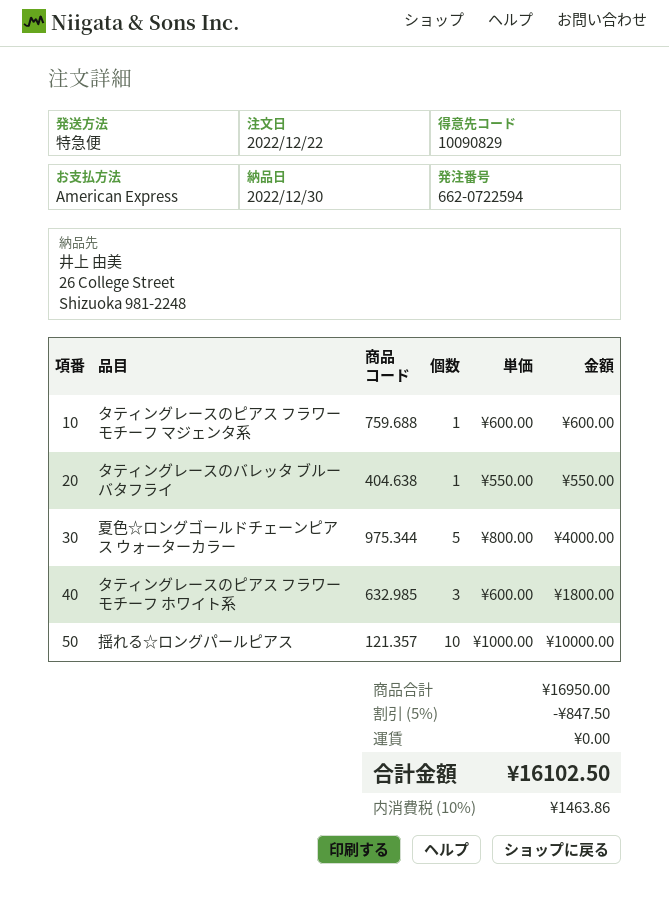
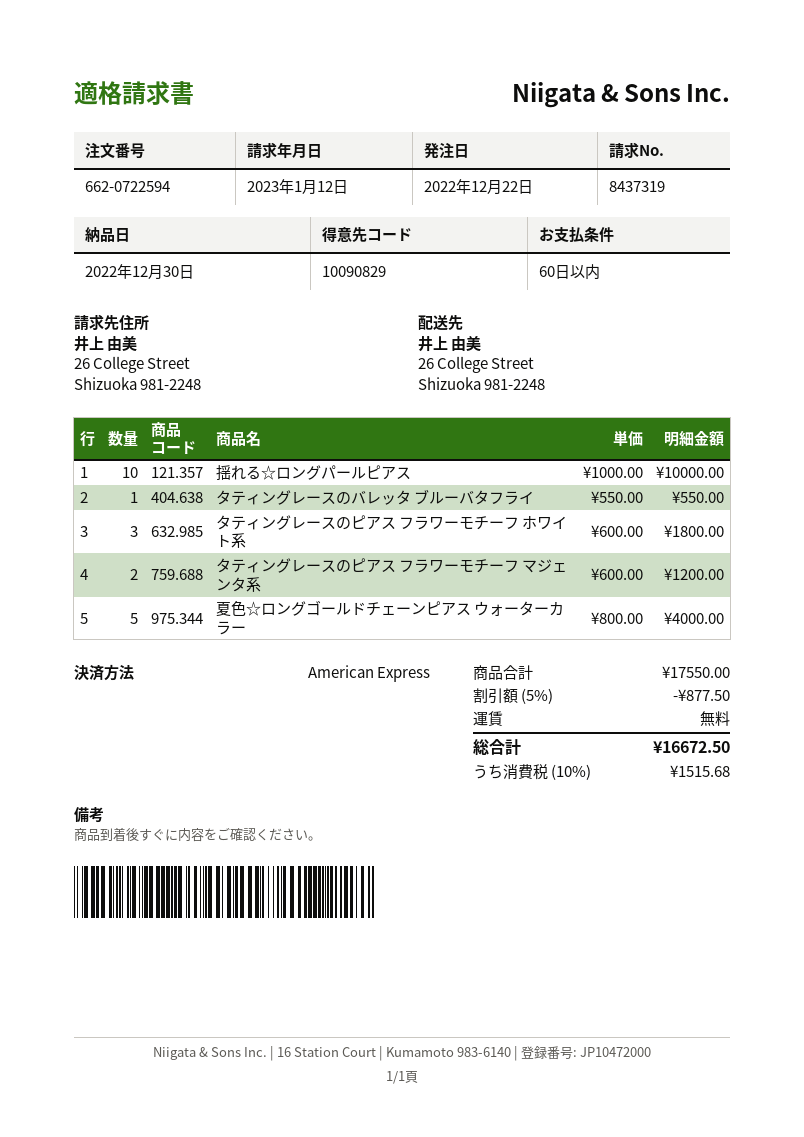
タティングレースのピアス フラワーモチーフ マジェンタ系: 1 x 600.00 = 600.00 -> 2 x 600.00 = 1200.00
subtotal: 16950.00 -> 17550.00
discount: 5% = 847.50 -> 5% = 877.50
tax: 10% = 1463.86 -> 10% = 1515.68
total: 16102.50 -> 16672.50

